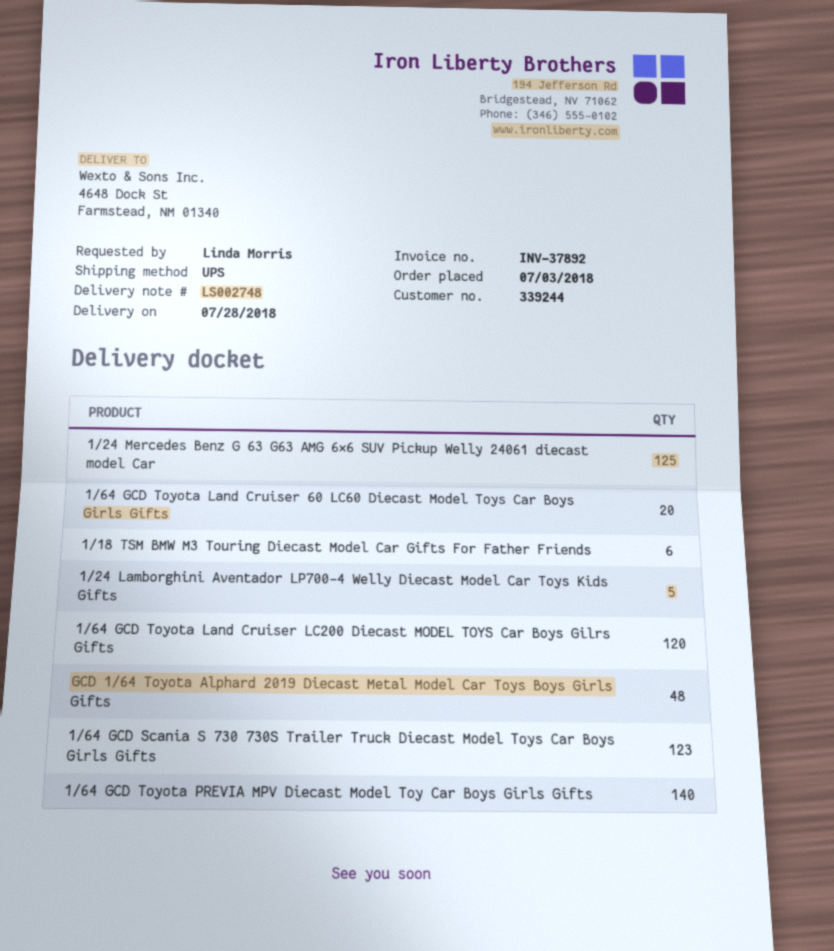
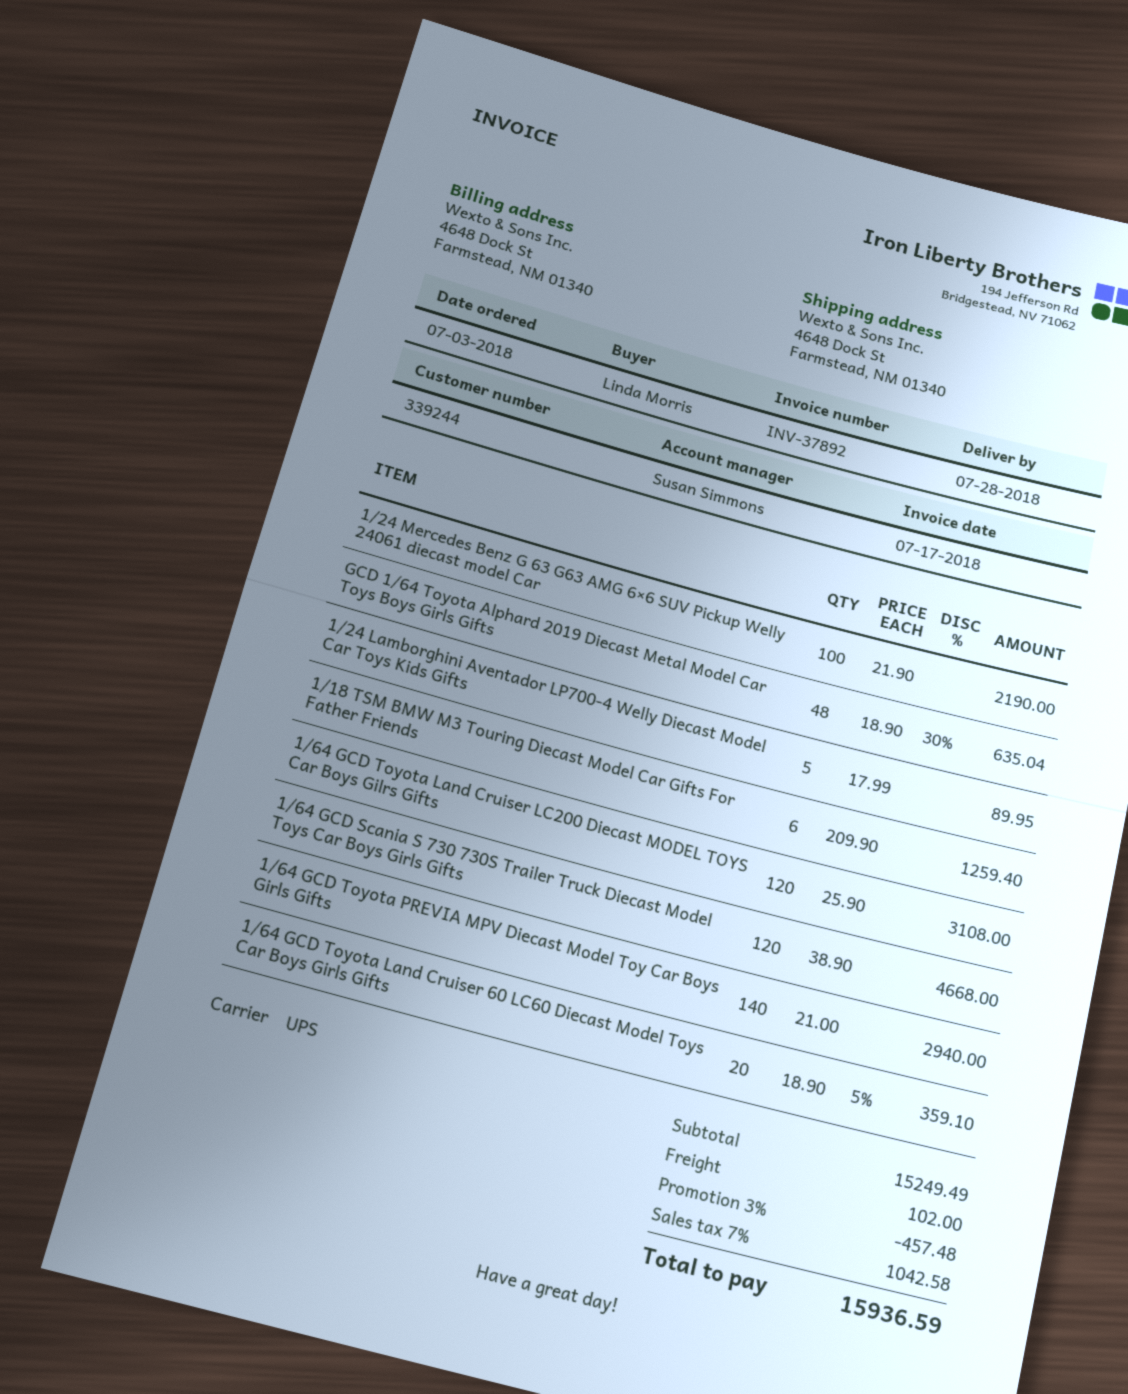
1/24 Mercedes Benz G 63 G63 AMG 6×6 SUV Pickup Welly 24061 diecast model Car: 125 -> 100
1/64 GCD Scania S 730 730S Trailer Truck Diecast Model Toys Car Boys Girls Gifts: 123 -> 120

